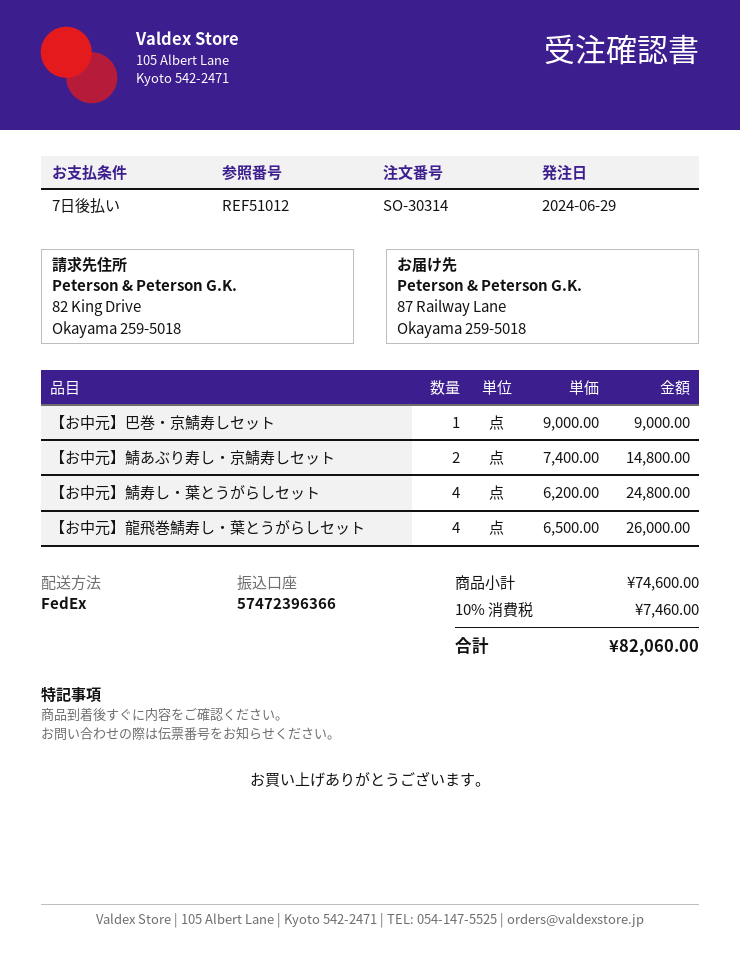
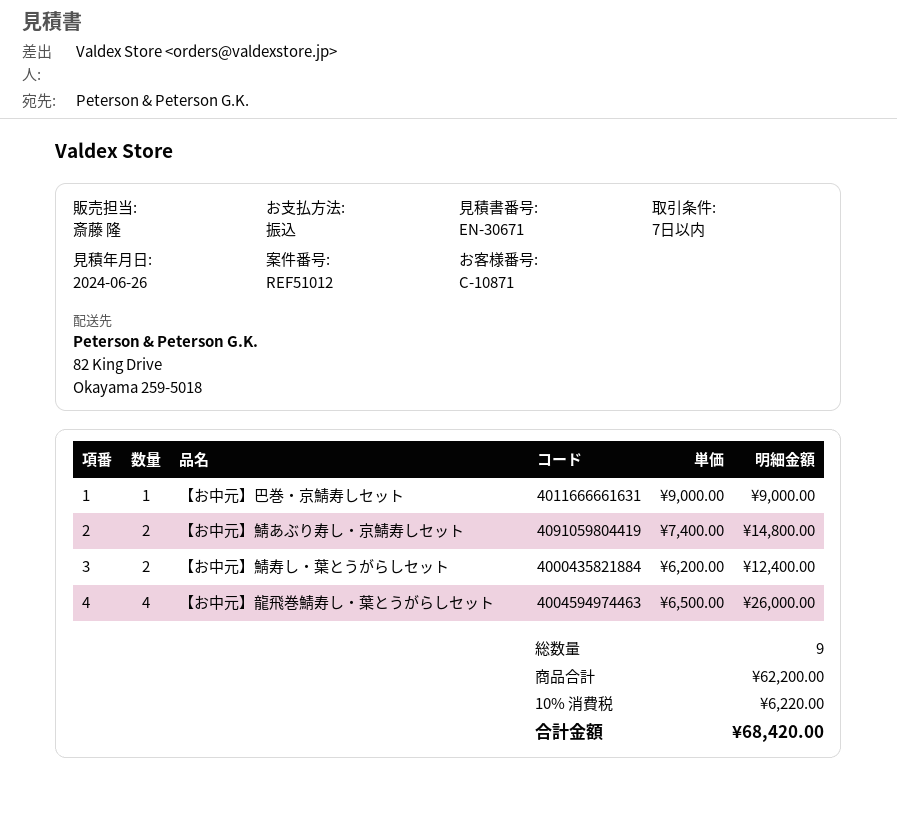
ship to: 87 Railway Lane, Okayama 259-5018 -> 82 King Drive, Okayama 259-5018
【お中元】鯖寿し・葉とうがらしセット: 4 x 6200.00 = 24800.00 -> 2 x 6200.00 = 12400.00
subtotal: 74600.00 -> 62200.00
tax: 10% = 7460.00 -> 10% = 6220.00
total: 82060.00 -> 68420.00

